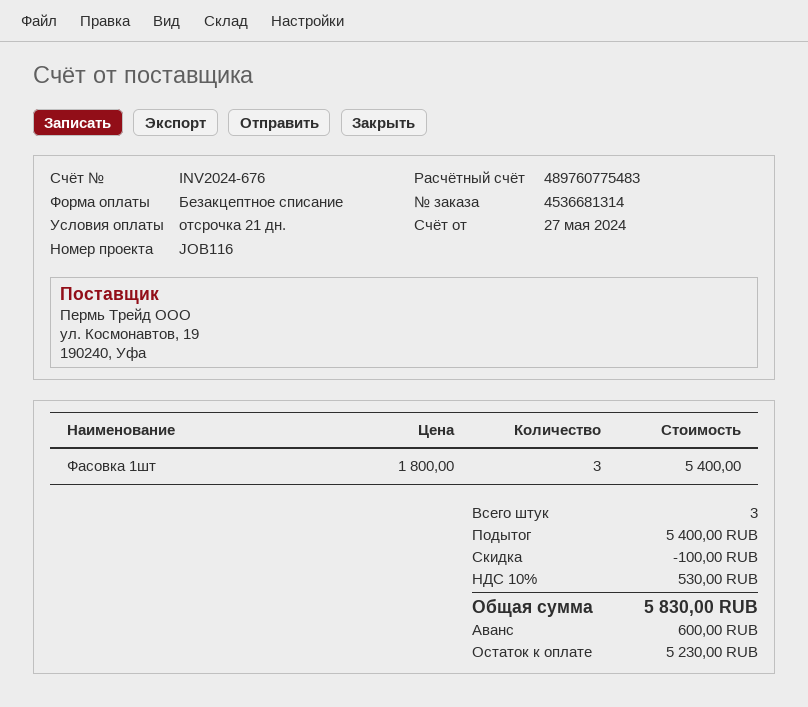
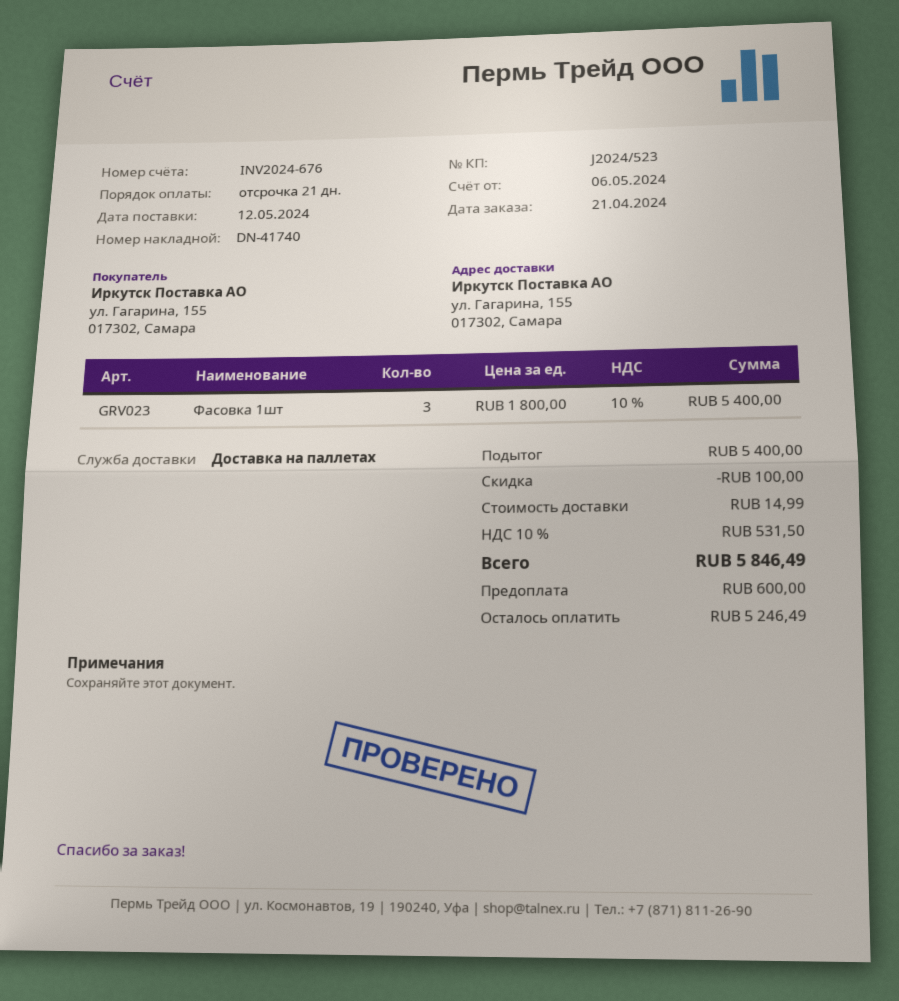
invoice date: 2024-05-27 -> 2024-05-06
shipping: none -> 14.99
tax: 10% = 530.00 -> 10% = 531.50
total: 5830.00 -> 5846.49
balance: 5230.00 -> 5246.49

